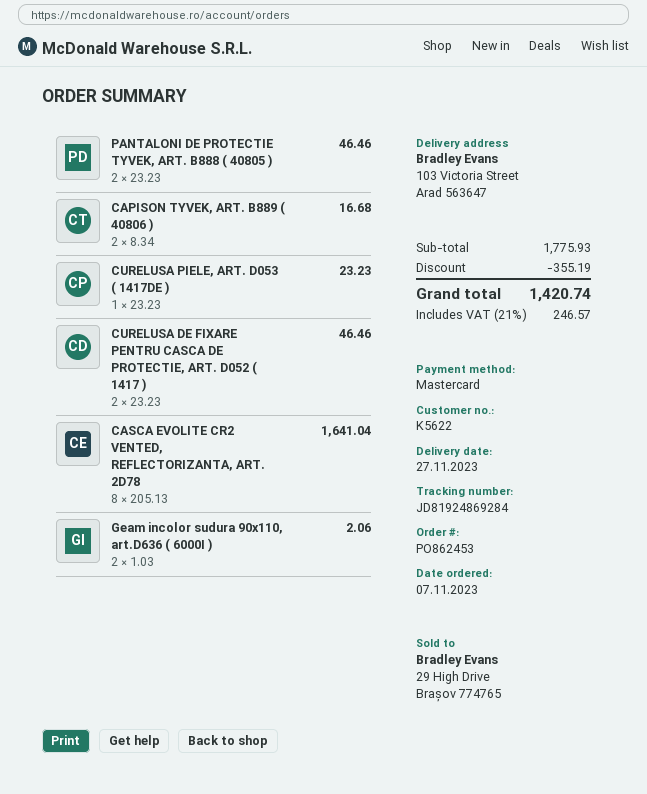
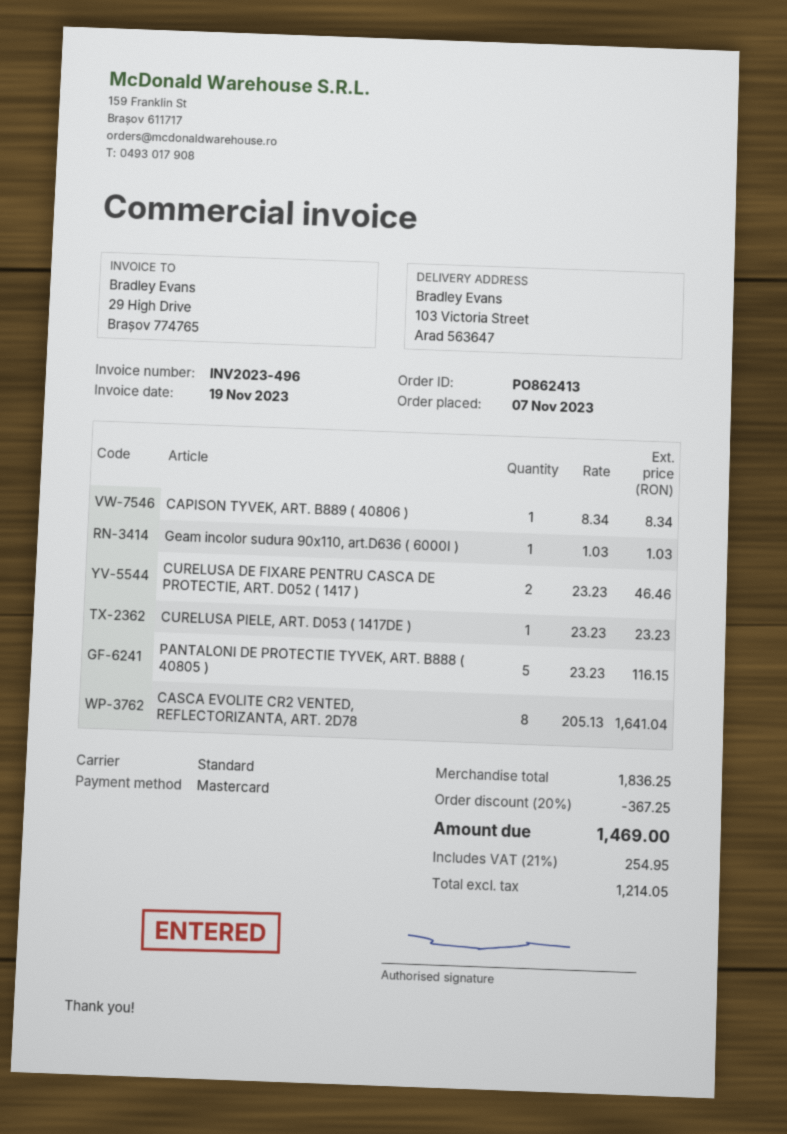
order number: PO862453 -> PO862413
PANTALONI DE PROTECTIE TYVEK, ART. B888 ( 40805 ): 2 x 23.23 = 46.46 -> 5 x 23.23 = 116.15
CAPISON TYVEK, ART. B889 ( 40806 ): 2 x 8.34 = 16.68 -> 1 x 8.34 = 8.34
Geam incolor sudura 90x110, art.D636 ( 6000I ): 2 x 1.03 = 2.06 -> 1 x 1.03 = 1.03
subtotal: 1775.93 -> 1836.25
discount: 355.19 -> 367.25
tax: 21% = 246.57 -> 21% = 254.95
total: 1420.74 -> 1469.00

